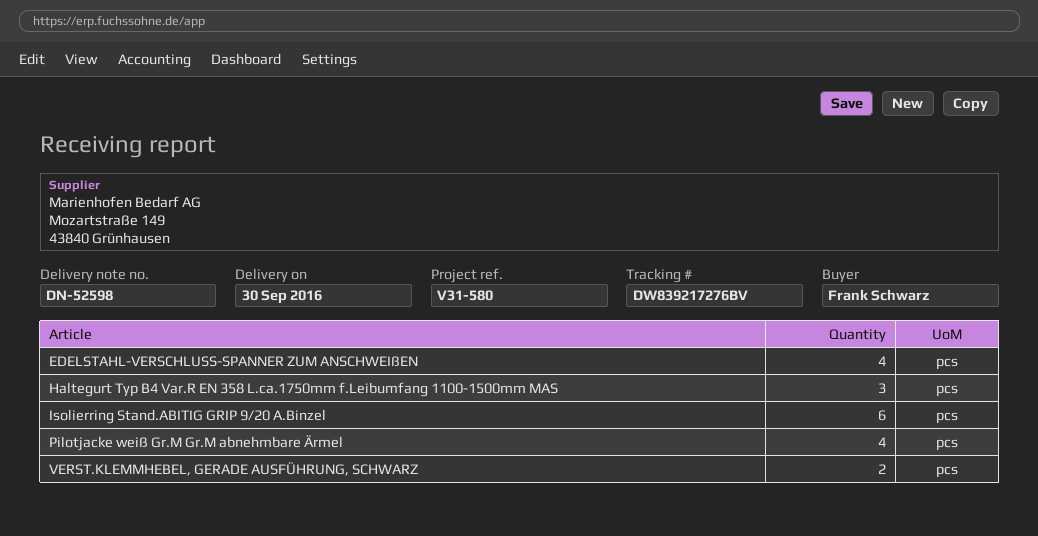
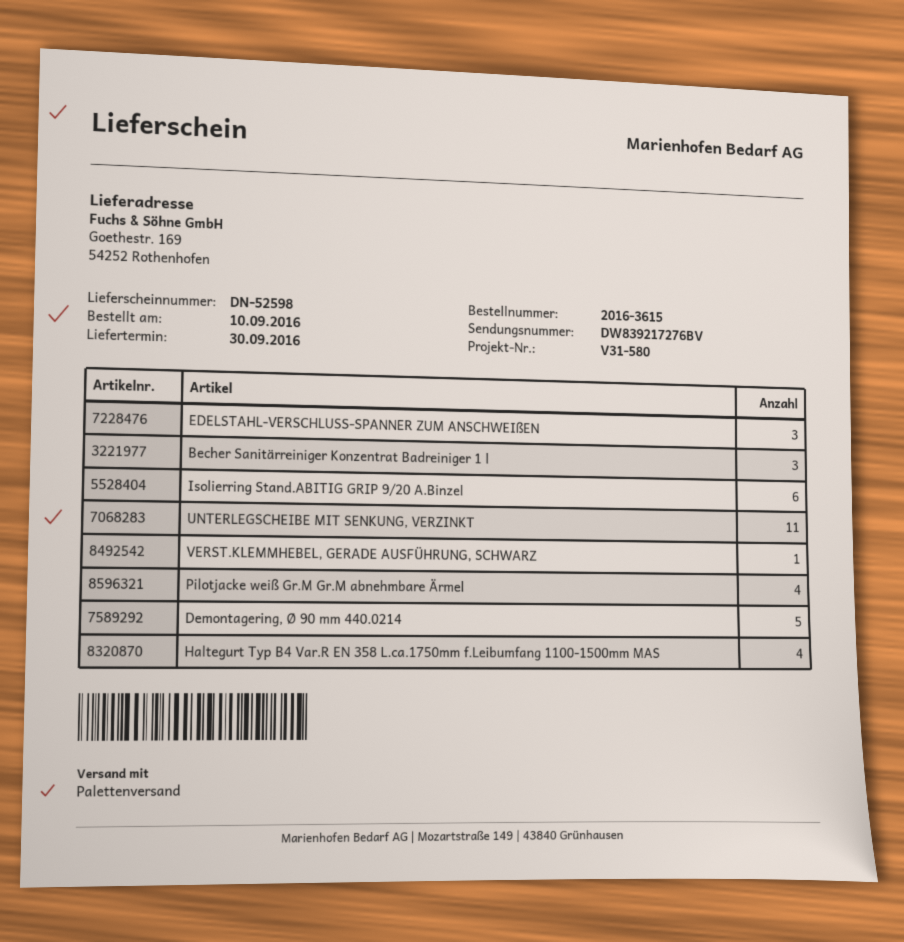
EDELSTAHL-VERSCHLUSS-SPANNER ZUM ANSCHWEIßEN: 4 -> 3
Haltegurt Typ B4 Var.R EN 358 L.ca.1750mm f.Leibumfang 1100-1500mm MAS: 3 -> 4
VERST.KLEMMHEBEL, GERADE AUSFÜHRUNG, SCHWARZ: 2 -> 1
Becher Sanitärreiniger Konzentrat Badreiniger 1 l: none -> 3
UNTERLEGSCHEIBE MIT SENKUNG, VERZINKT: none -> 11
Demontagering, Ø 90 mm 440.0214: none -> 5

